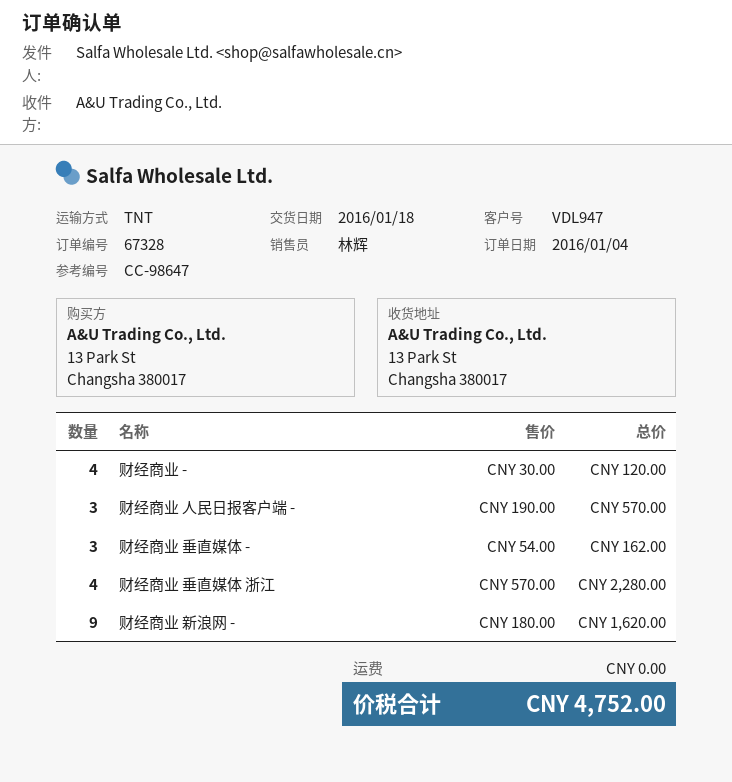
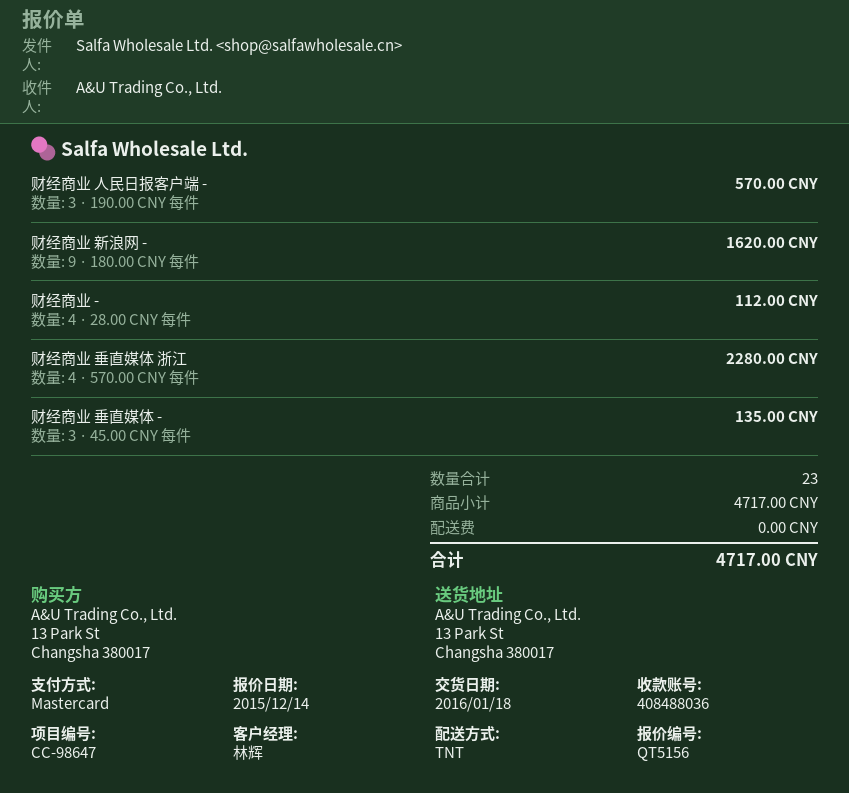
财经商业 -: 4 x 30.00 = 120.00 -> 4 x 28.00 = 112.00
财经商业 垂直媒体 -: 3 x 54.00 = 162.00 -> 3 x 45.00 = 135.00
total: 4752.00 -> 4717.00

